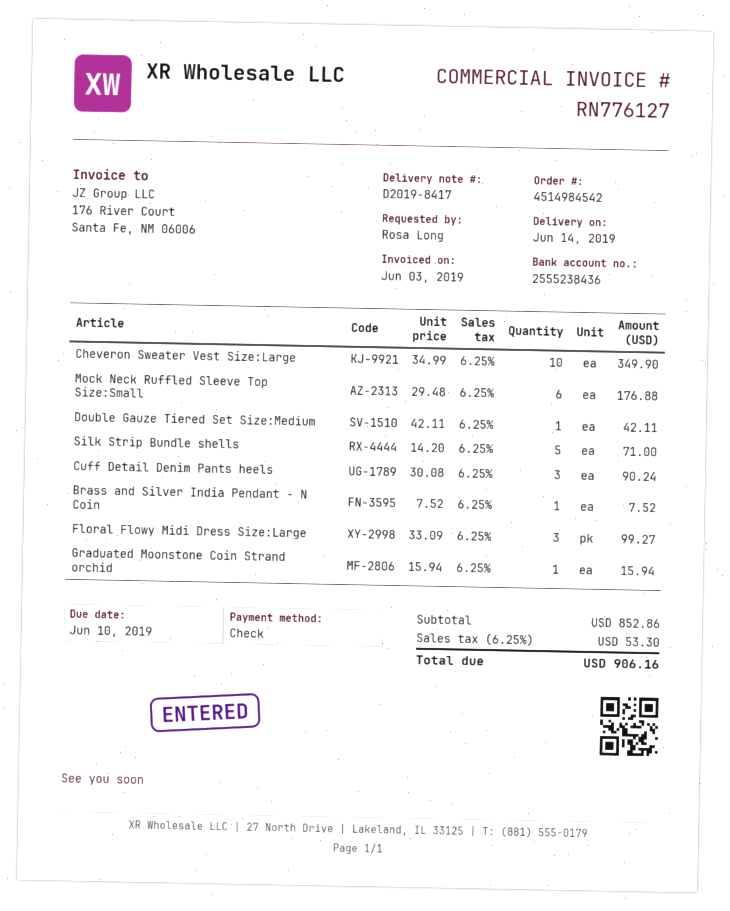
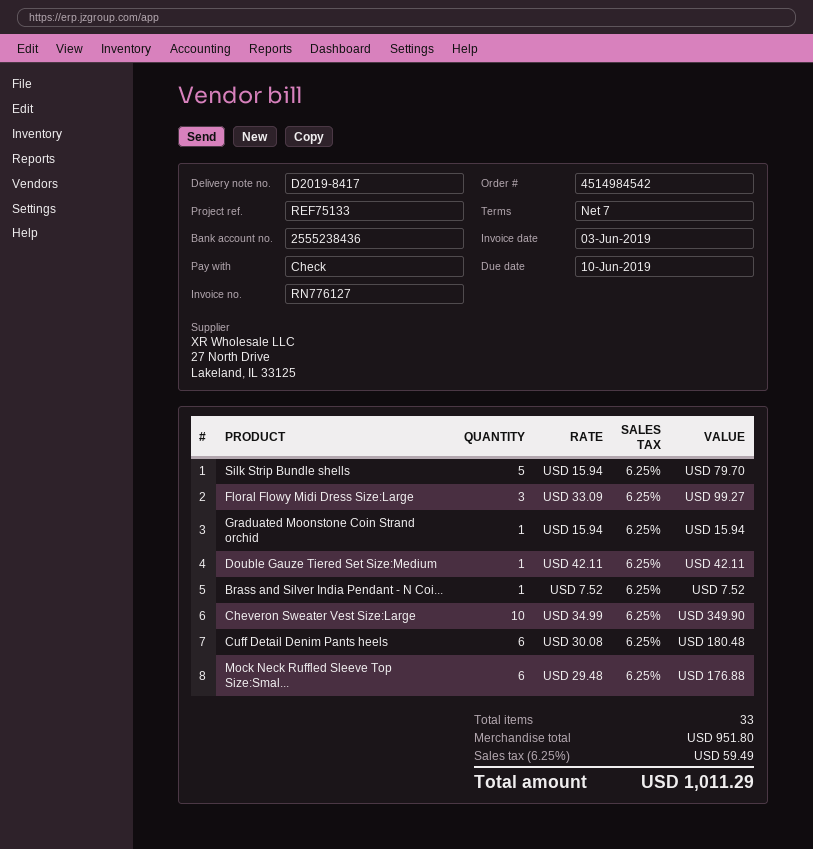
Silk Strip Bundle shells: 5 x 14.20 = 71.00 -> 5 x 15.94 = 79.70
Cuff Detail Denim Pants heels: 3 x 30.08 = 90.24 -> 6 x 30.08 = 180.48
subtotal: 852.86 -> 951.80
tax: 6.25% = 53.30 -> 6.25% = 59.49
total: 906.16 -> 1011.29

